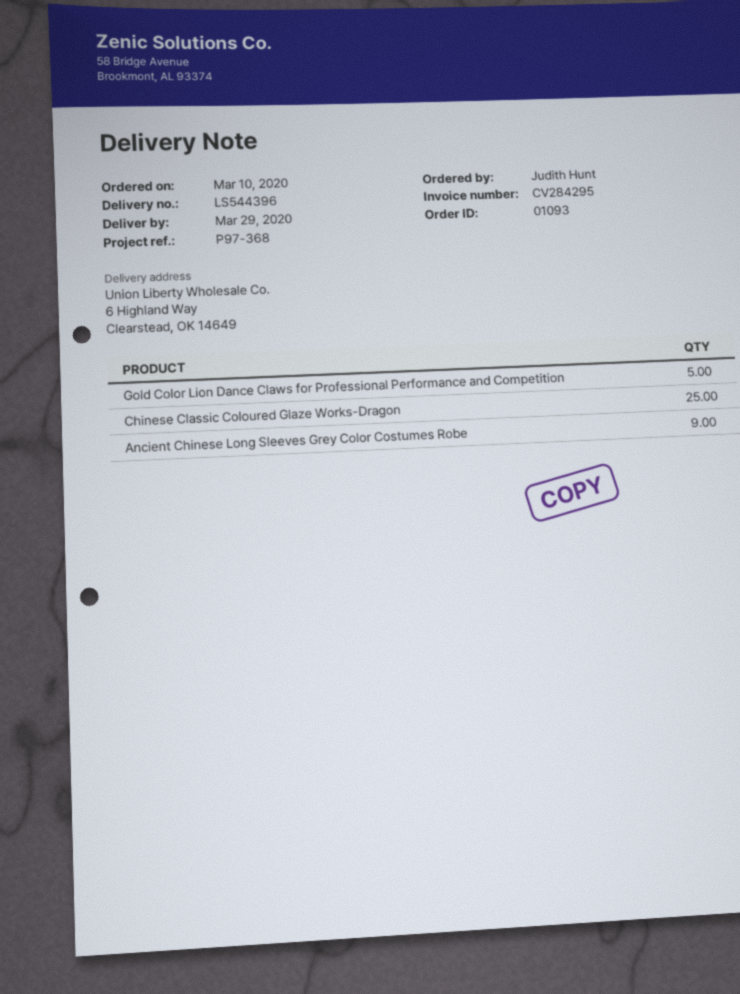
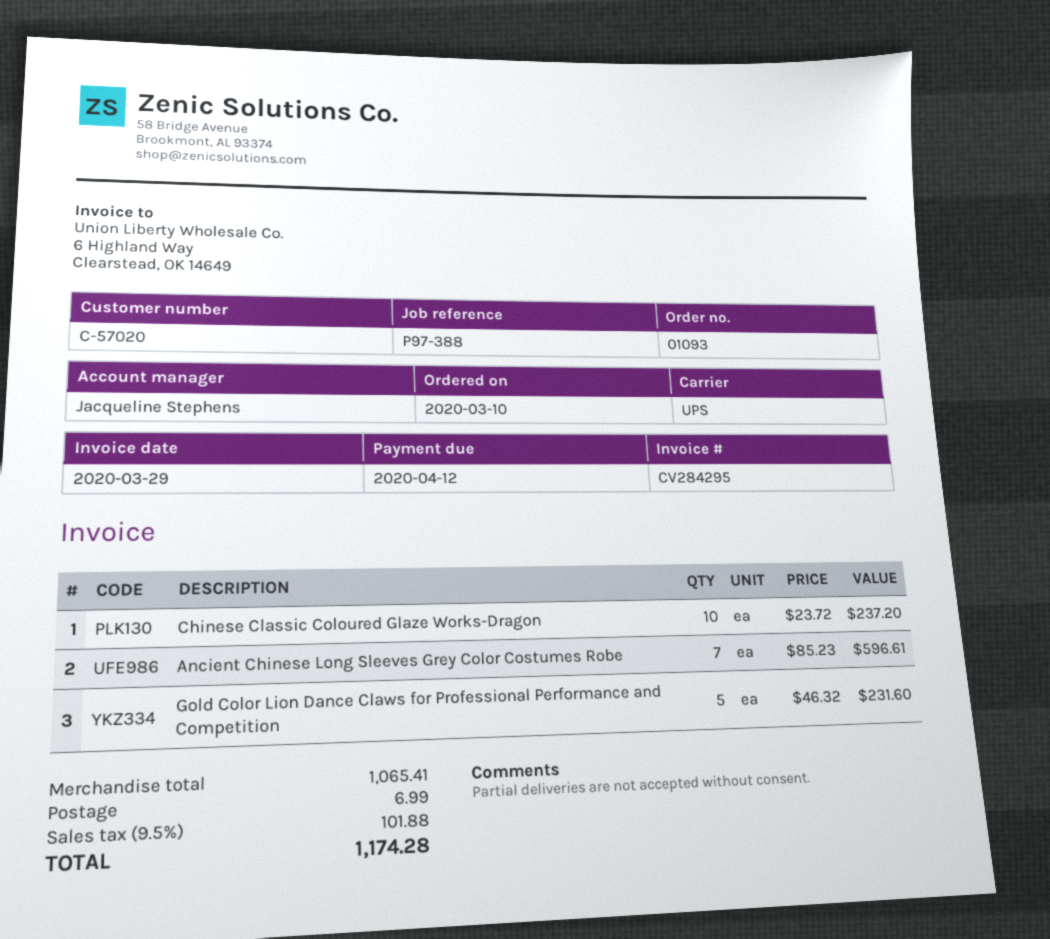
reference: P97-368 -> P97-388
Chinese Classic Coloured Glaze Works-Dragon: 25 -> 10
Ancient Chinese Long Sleeves Grey Color Costumes Robe: 9 -> 7

